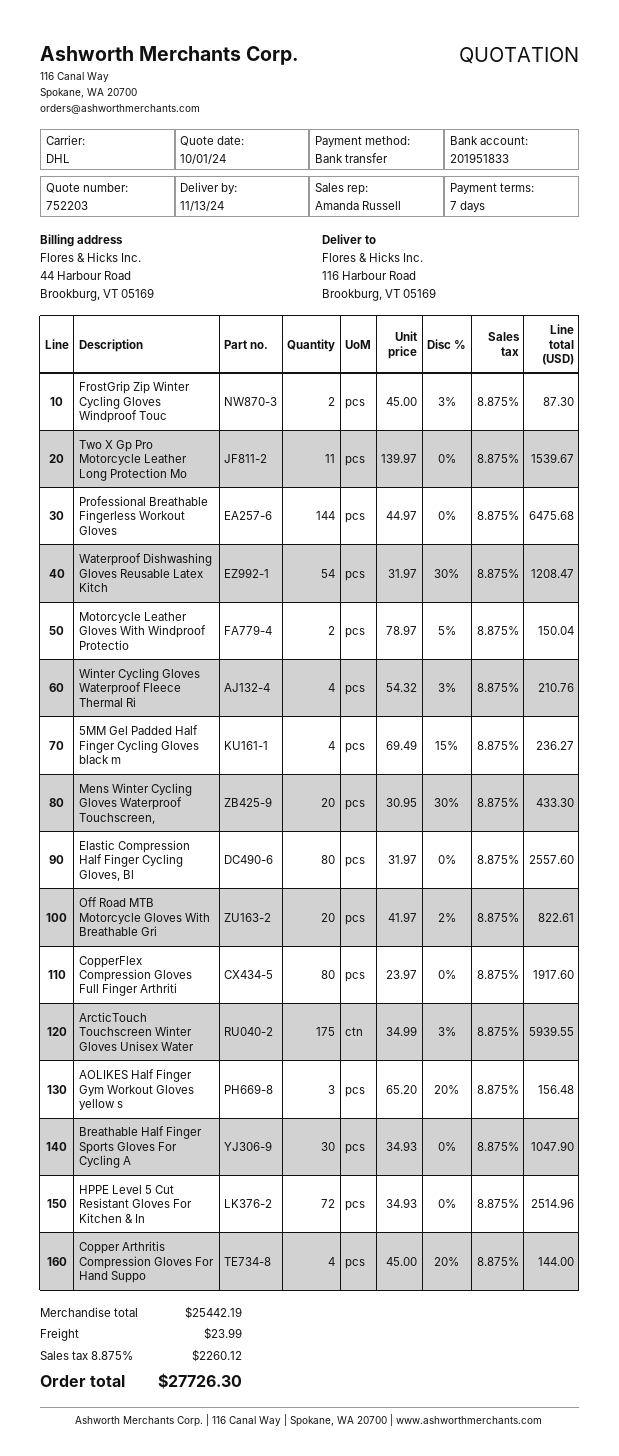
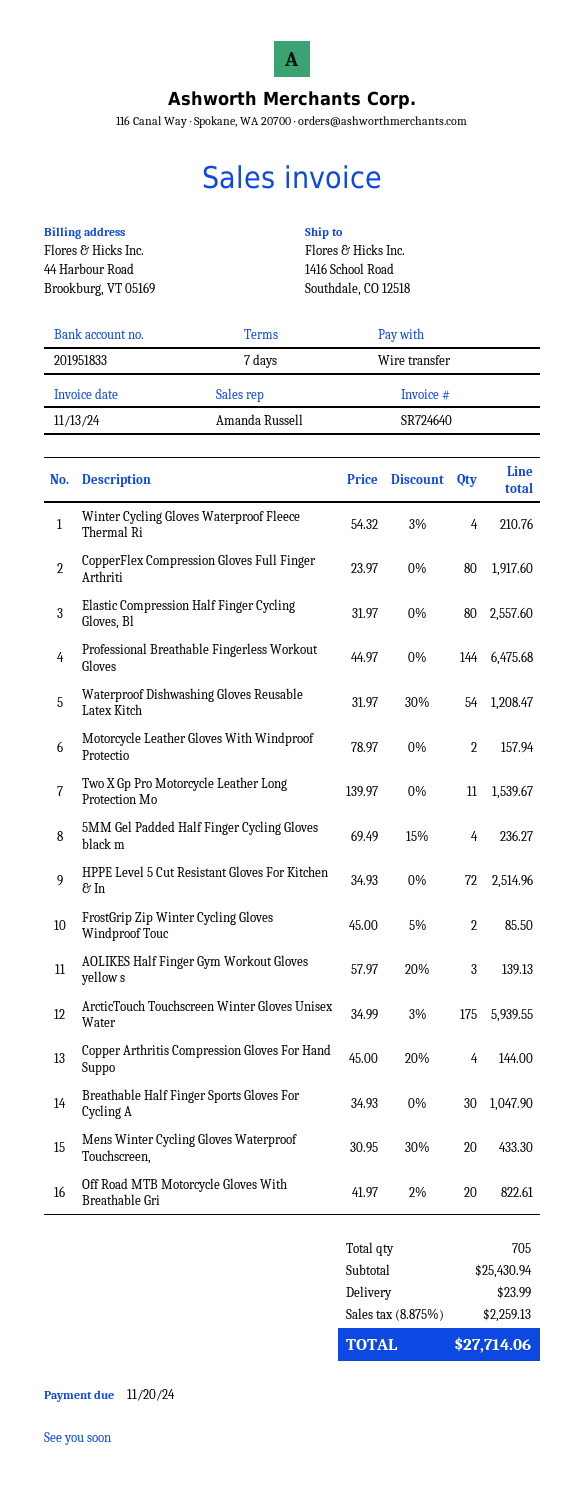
ship to: 116 Harbour Road, Brookburg, VT 05169 -> 1416 School Road, Southdale, CO 12518
FrostGrip Zip Winter Cycling Gloves Windproof Touc: 2 x 45.00 - 3% = 87.30 -> 2 x 45.00 - 5% = 85.50
Motorcycle Leather Gloves With Windproof Protectio: 2 x 78.97 - 5% = 150.04 -> 2 x 78.97 = 157.94
AOLIKES Half Finger Gym Workout Gloves yellow s: 3 x 65.20 - 20% = 156.48 -> 3 x 57.97 - 20% = 139.13
subtotal: 25442.19 -> 25430.94
tax: 8.875% = 2260.12 -> 8.875% = 2259.13
total: 27726.30 -> 27714.06

